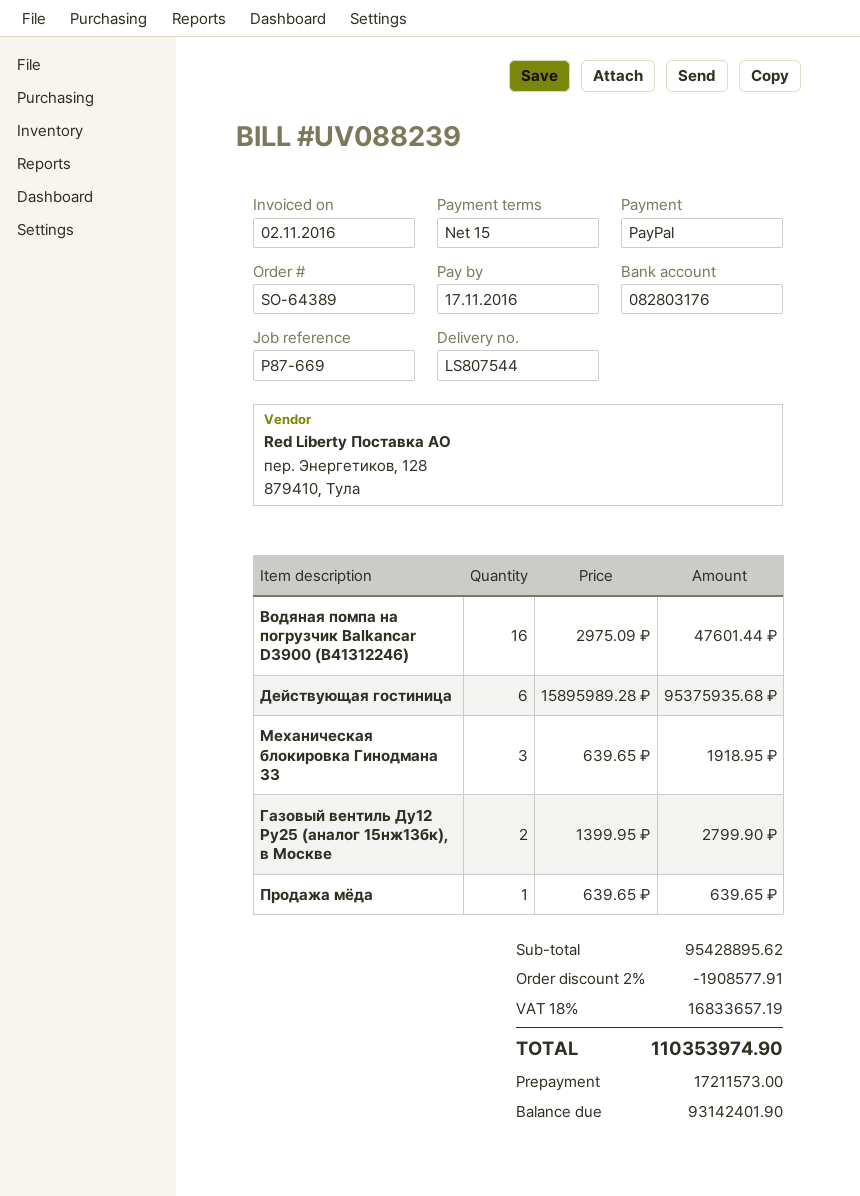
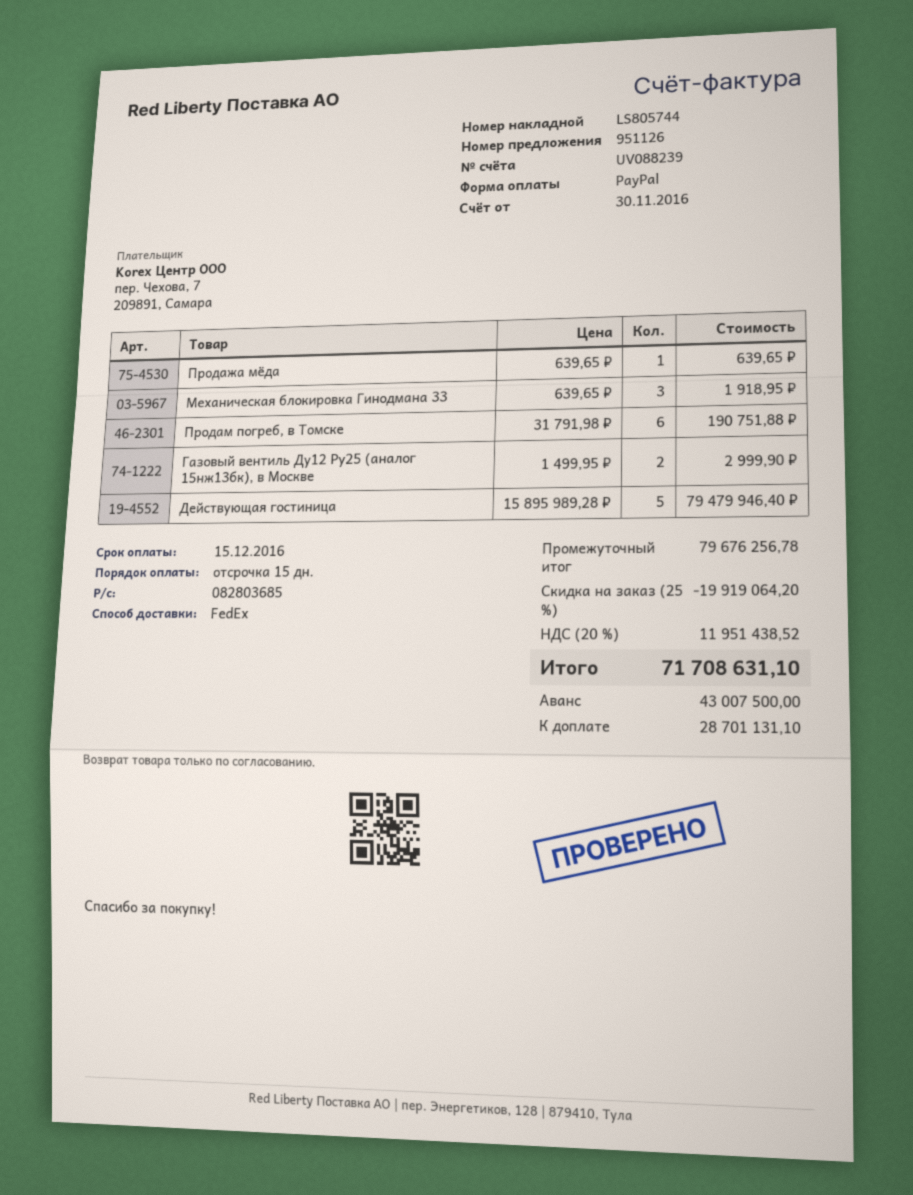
delivery note number: LS807544 -> LS805744
invoice date: 2016-11-02 -> 2016-11-30
due date: 2016-11-17 -> 2016-12-15
bank account: 082803176 -> 082803685
Водяная помпа на погрузчик Balkancar D3900 (B41312246): 16 x 2975.09 = 47601.44 -> none
Действующая гостиница: 6 x 15895989.28 = 95375935.68 -> 5 x 15895989.28 = 79479946.40
Газовый вентиль Ду12 Ру25 (аналог 15нж13бк), в Москве: 2 x 1399.95 = 2799.90 -> 2 x 1499.95 = 2999.90
Продам погреб, в Томске: none -> 6 x 31791.98 = 190751.88
subtotal: 95428895.62 -> 79676256.78
discount: 2% = 1908577.91 -> 25% = 19919064.20
tax: 18% = 16833657.19 -> 20% = 11951438.52
total: 110353974.90 -> 71708631.10
deposit: 17211573.00 -> 43007500.00
balance: 93142401.90 -> 28701131.10

